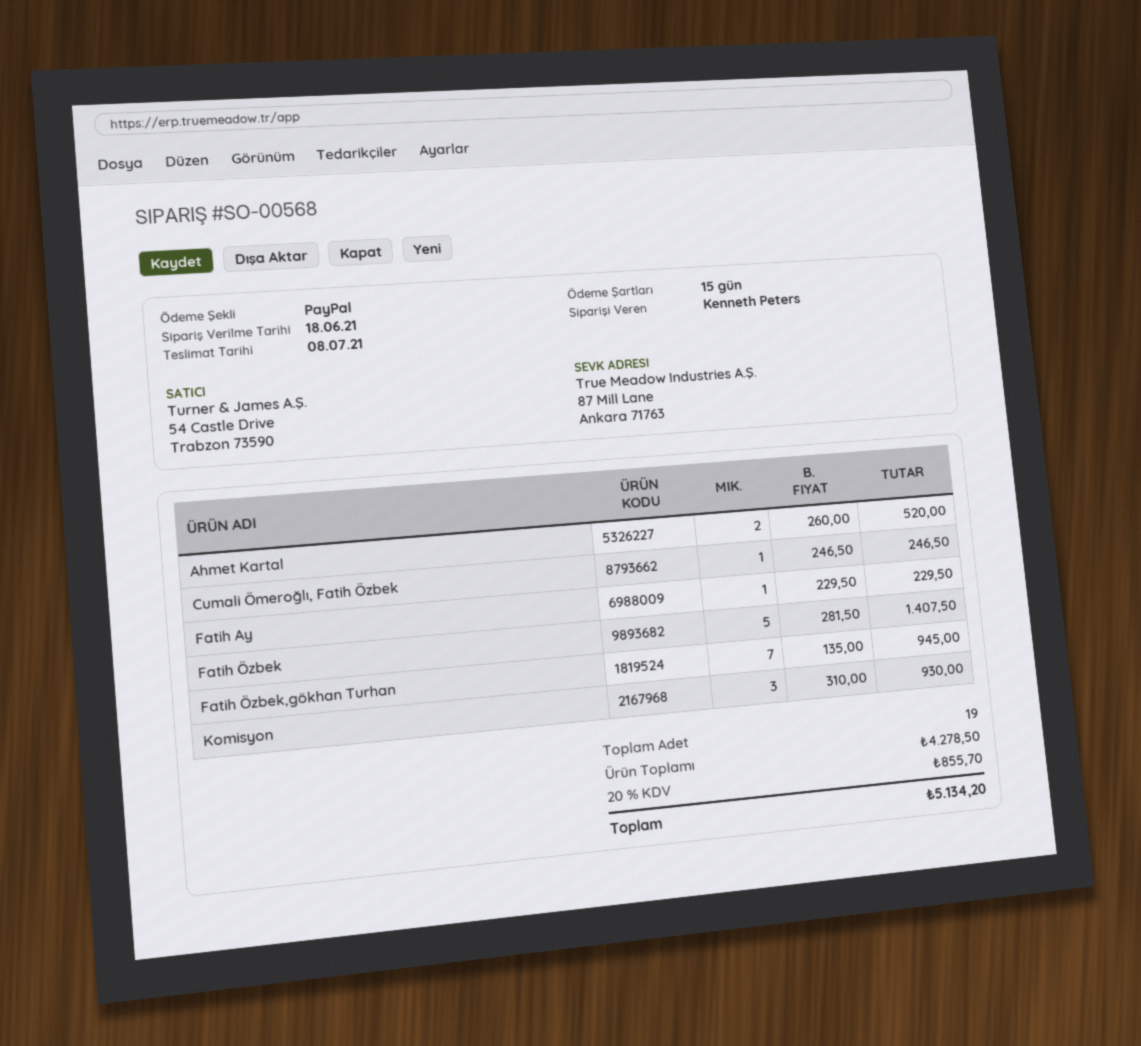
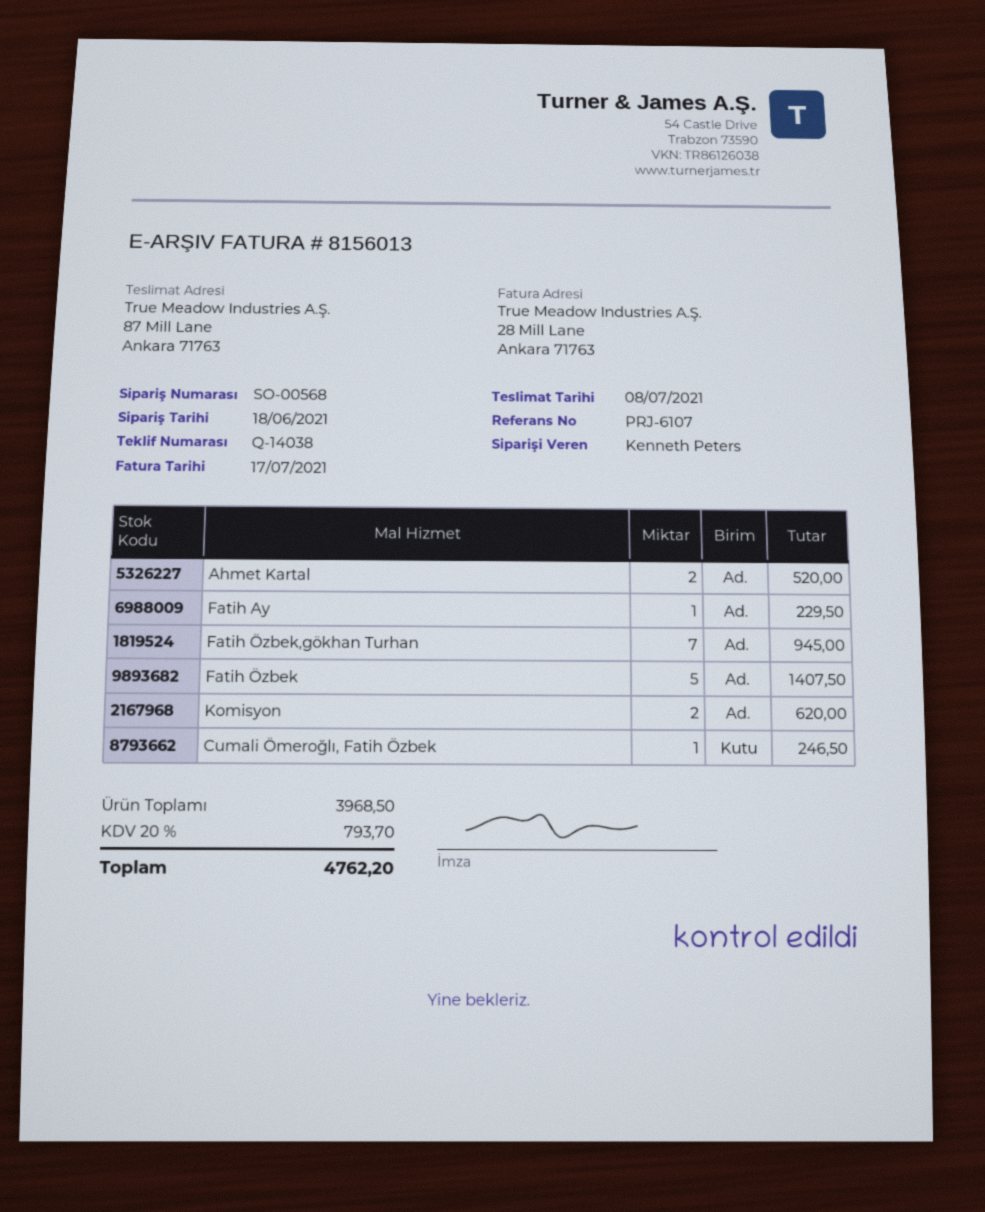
Komisyon: 3 for 930.00 -> 2 for 620.00
subtotal: 4278.50 -> 3968.50
tax: 20% = 855.70 -> 20% = 793.70
total: 5134.20 -> 4762.20

